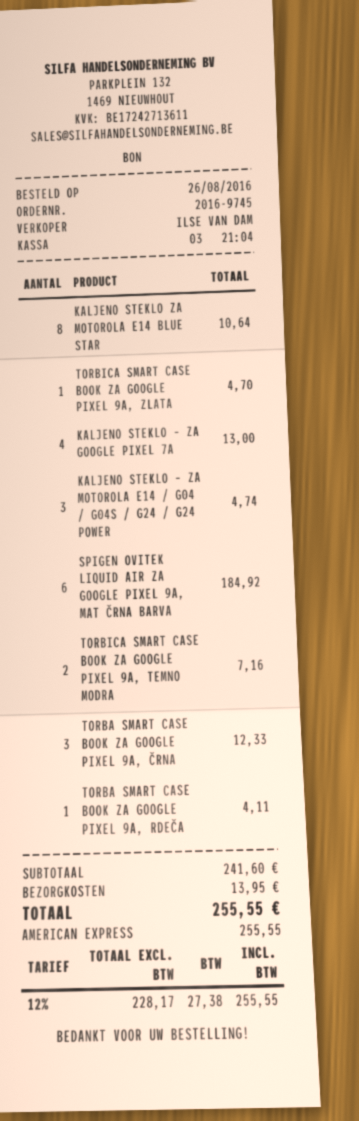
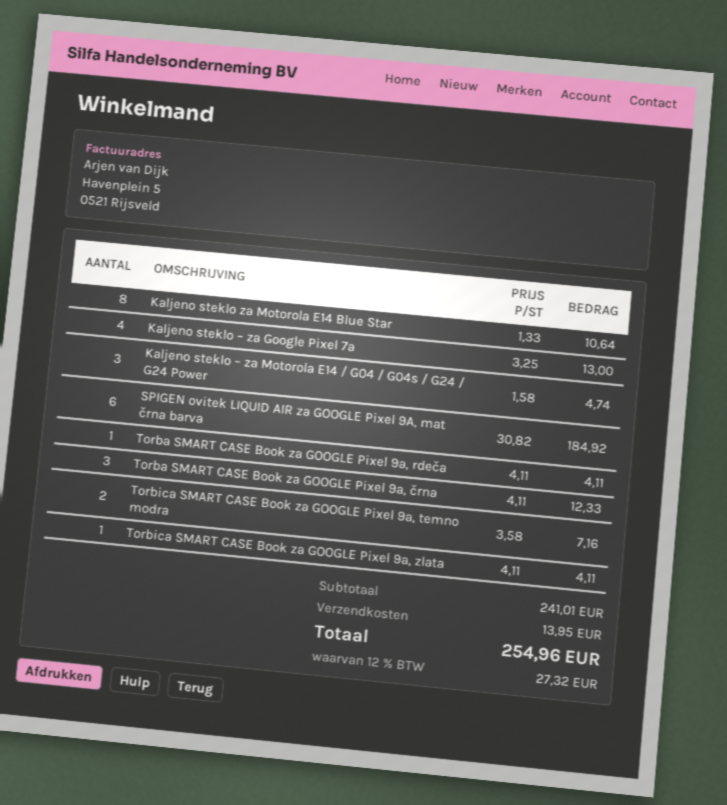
TORBICA SMART CASE BOOK ZA GOOGLE PIXEL 9A, ZLATA: 1 for 4.70 -> 1 for 4.11
subtotal: 241.60 -> 241.01
tax: 12% = 27.38 -> 12% = 27.32
total: 255.55 -> 254.96

